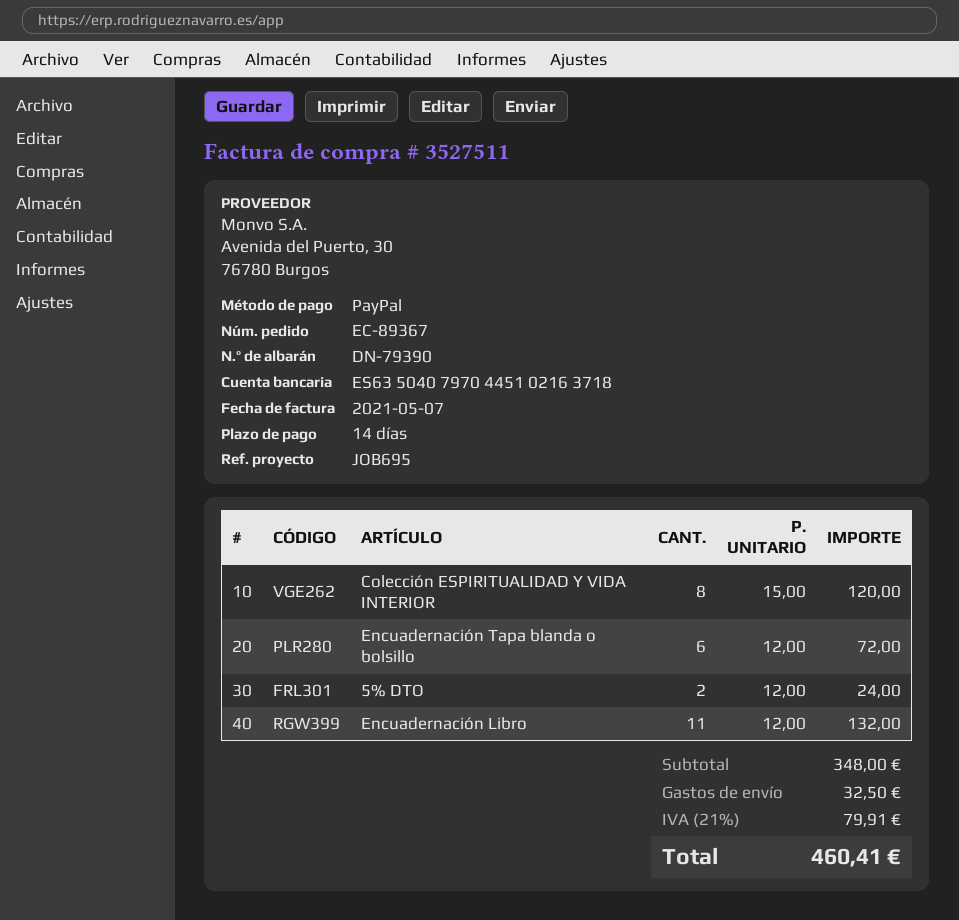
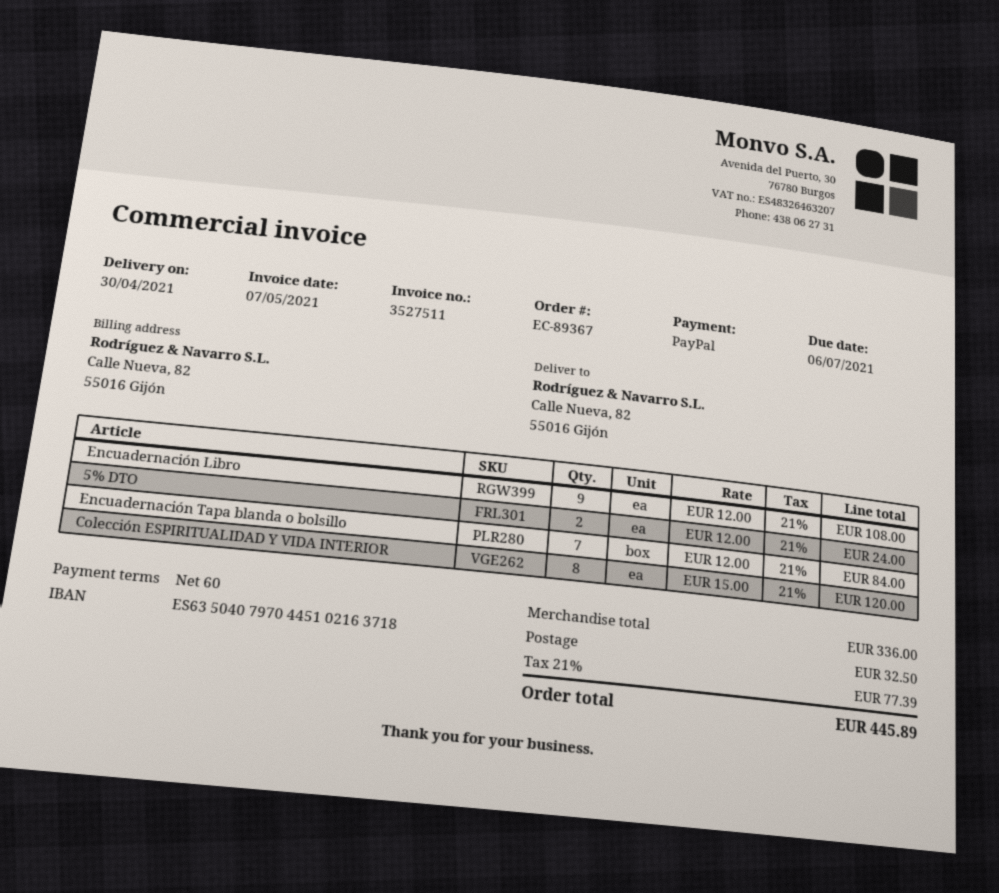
payment terms: 14 days -> 60 days
Encuadernación Tapa blanda o bolsillo: 6 x 12.00 = 72.00 -> 7 x 12.00 = 84.00
Encuadernación Libro: 11 x 12.00 = 132.00 -> 9 x 12.00 = 108.00
subtotal: 348.00 -> 336.00
tax: 21% = 79.91 -> 21% = 77.39
total: 460.41 -> 445.89

